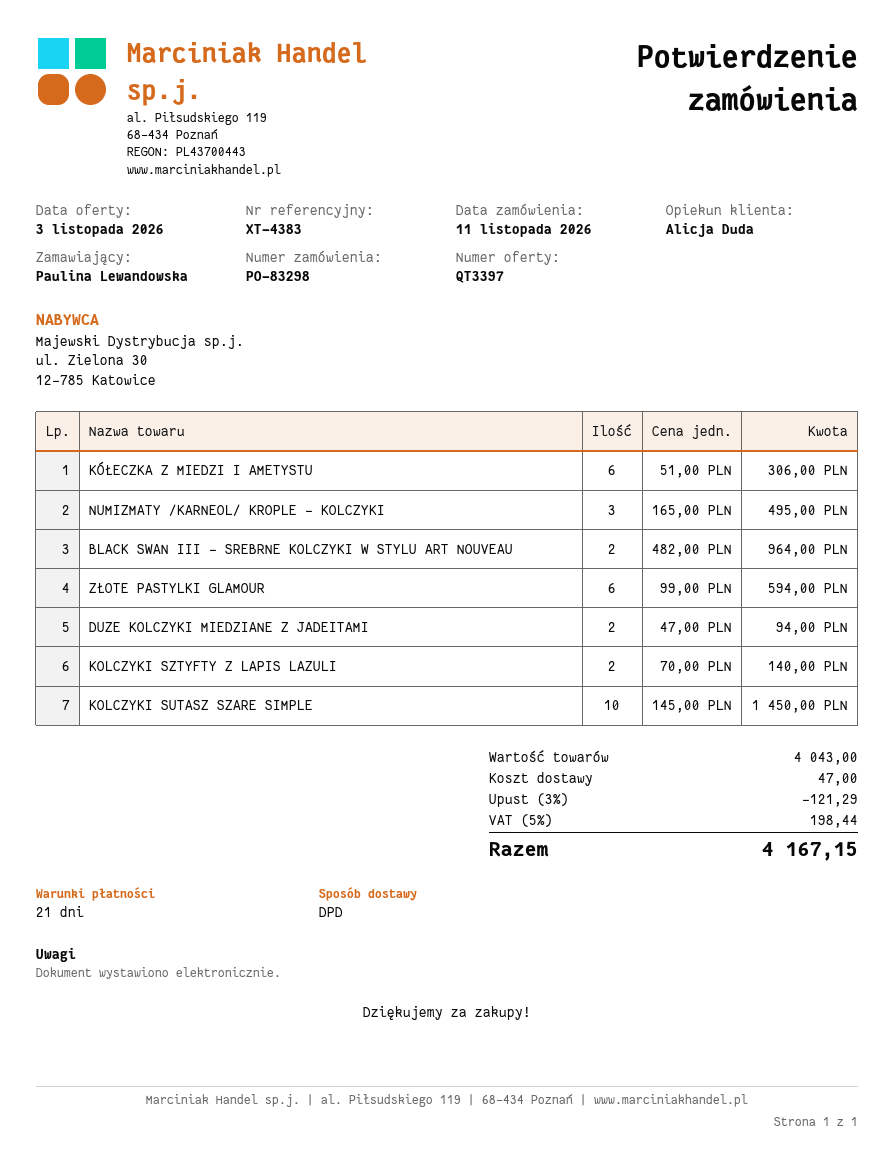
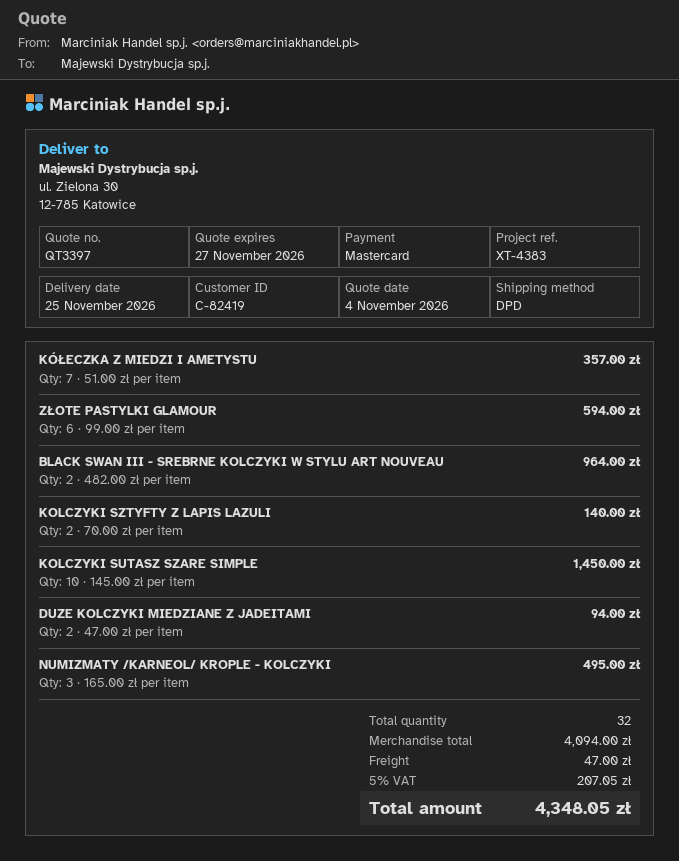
quote date: 2026-11-03 -> 2026-11-04
KÓŁECZKA Z MIEDZI I AMETYSTU: 6 x 51.00 = 306.00 -> 7 x 51.00 = 357.00
subtotal: 4043.00 -> 4094.00
discount: 3% = 121.29 -> none
tax: 5% = 198.44 -> 5% = 207.05
total: 4167.15 -> 4348.05

